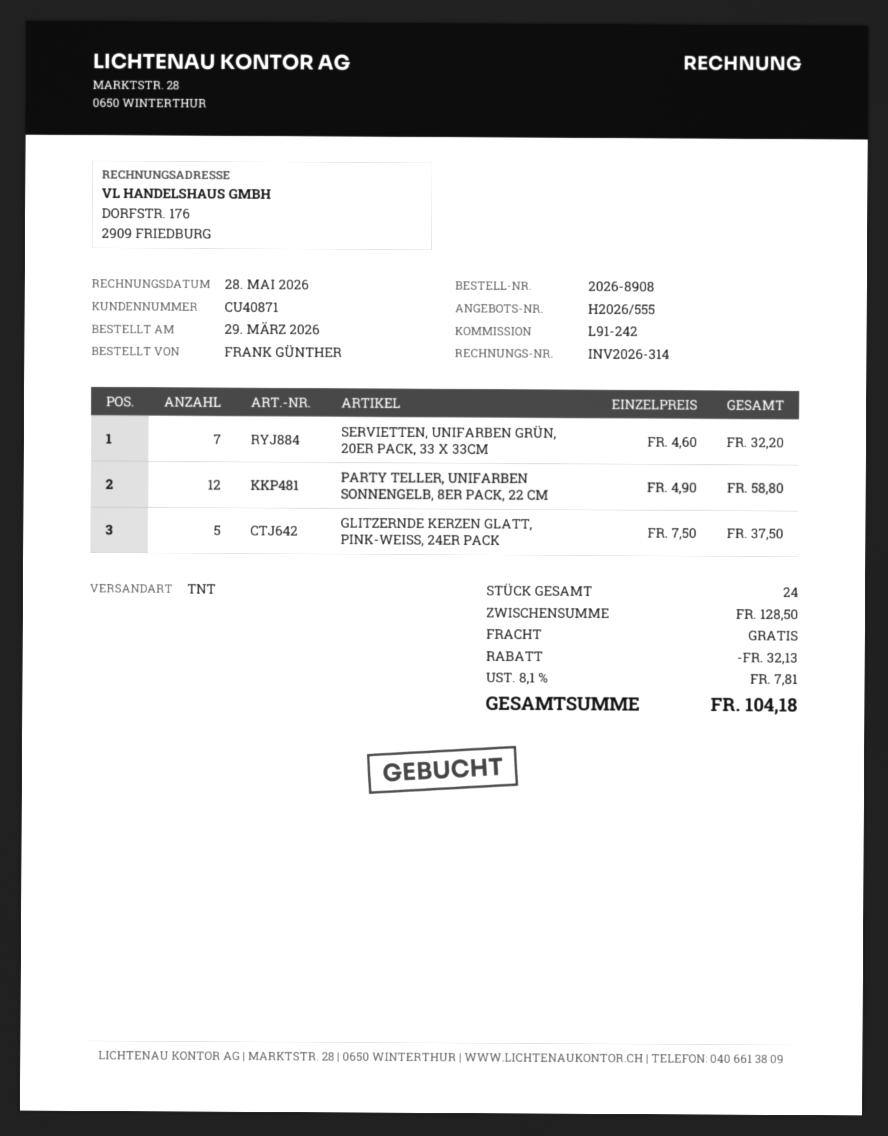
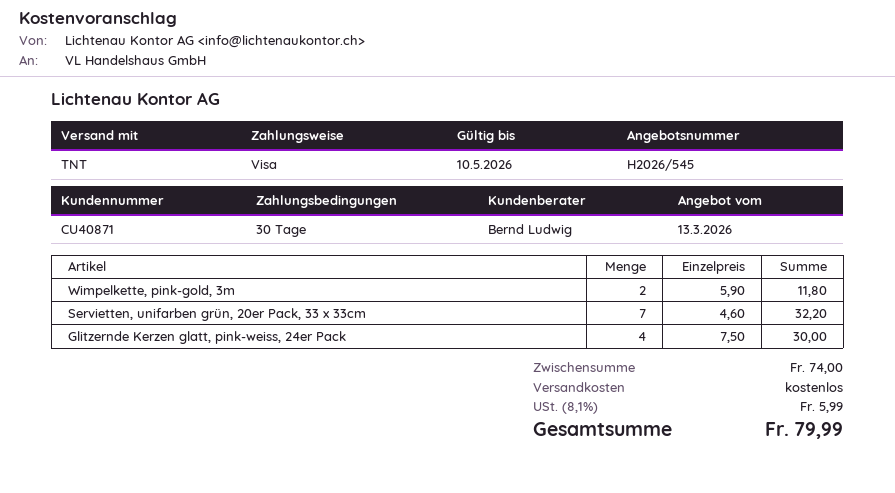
quote number: H2026/555 -> H2026/545
PARTY TELLER, UNIFARBEN SONNENGELB, 8ER PACK, 22 CM: 12 x 4.90 = 58.80 -> none
GLITZERNDE KERZEN GLATT, PINK-WEISS, 24ER PACK: 5 x 7.50 = 37.50 -> 4 x 7.50 = 30.00
Wimpelkette, pink-gold, 3m: none -> 2 x 5.90 = 11.80
subtotal: 128.50 -> 74.00
discount: 32.13 -> none
tax: 8.1% = 7.81 -> 8.1% = 5.99
total: 104.18 -> 79.99

